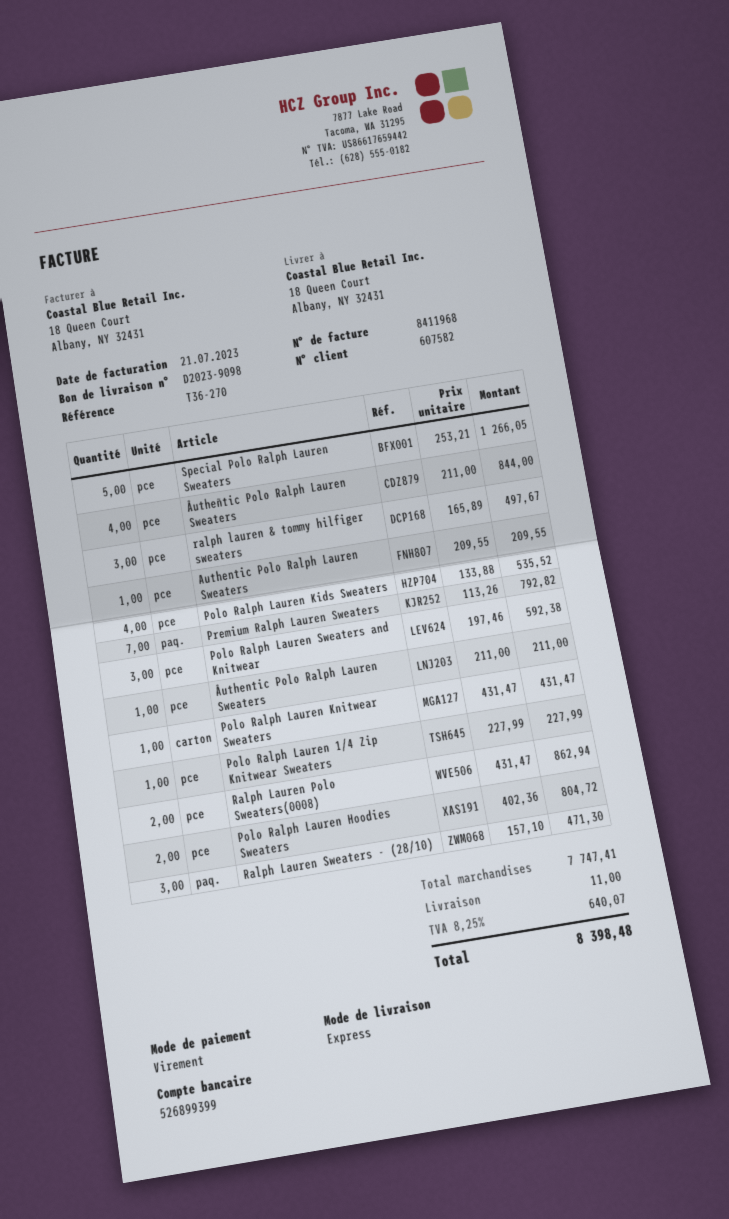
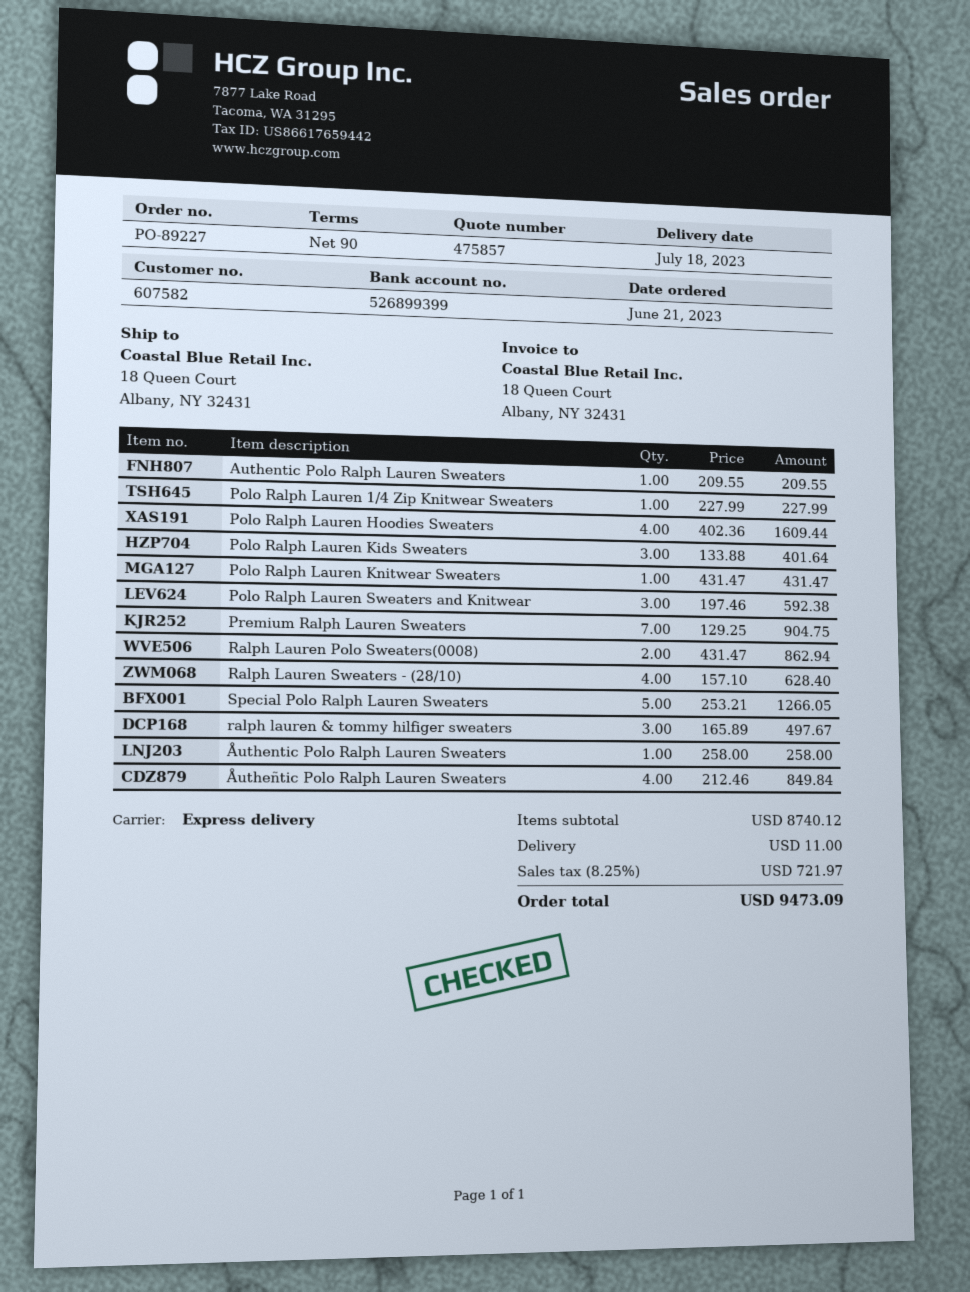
Åutheñtic Polo Ralph Lauren Sweaters: 4 x 211.00 = 844.00 -> 4 x 212.46 = 849.84
Polo Ralph Lauren Kids Sweaters: 4 x 133.88 = 535.52 -> 3 x 133.88 = 401.64
Premium Ralph Lauren Sweaters: 7 x 113.26 = 792.82 -> 7 x 129.25 = 904.75
Åuthentic Polo Ralph Lauren Sweaters: 1 x 211.00 = 211.00 -> 1 x 258.00 = 258.00
Polo Ralph Lauren Hoodies Sweaters: 2 x 402.36 = 804.72 -> 4 x 402.36 = 1609.44
Ralph Lauren Sweaters - (28/10): 3 x 157.10 = 471.30 -> 4 x 157.10 = 628.40
subtotal: 7747.41 -> 8740.12
tax: 8.25% = 640.07 -> 8.25% = 721.97
total: 8398.48 -> 9473.09

